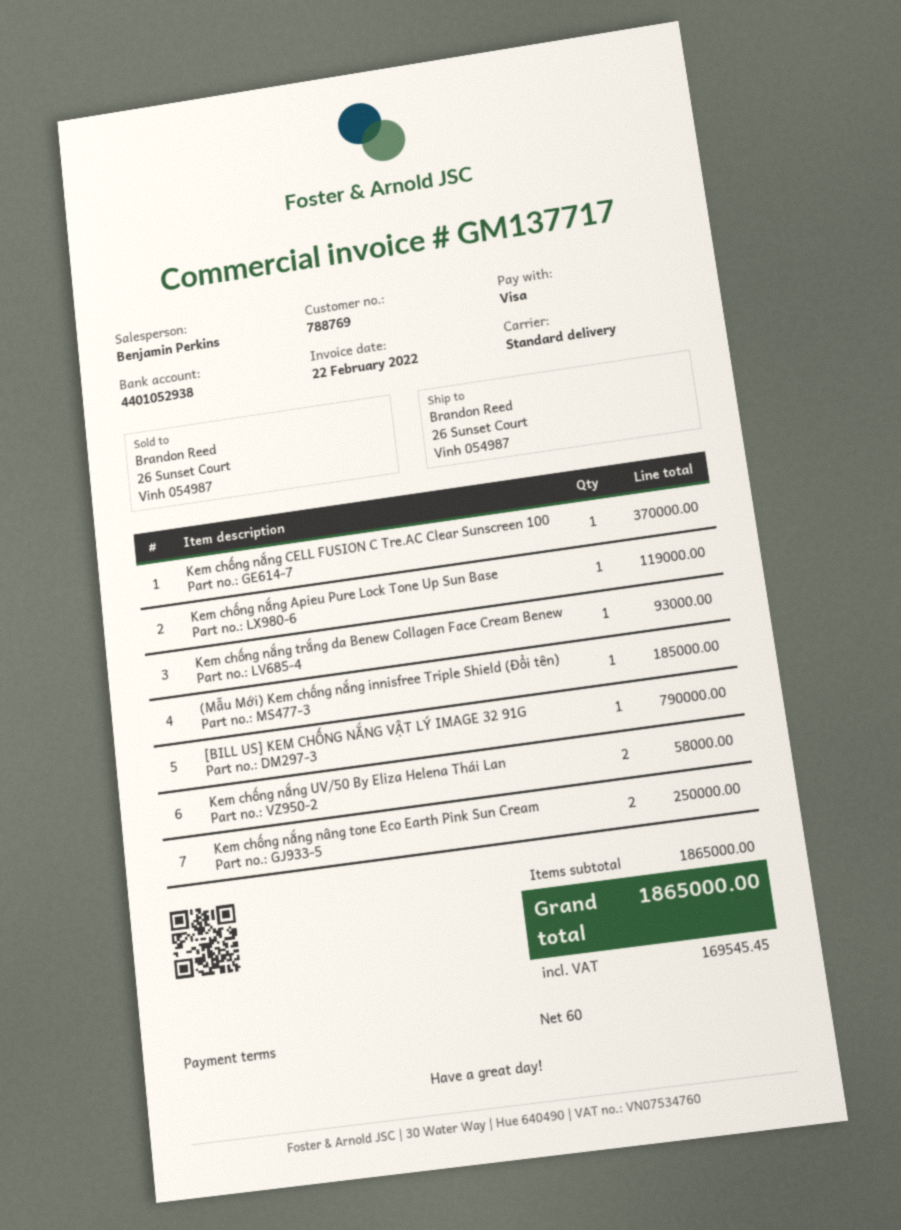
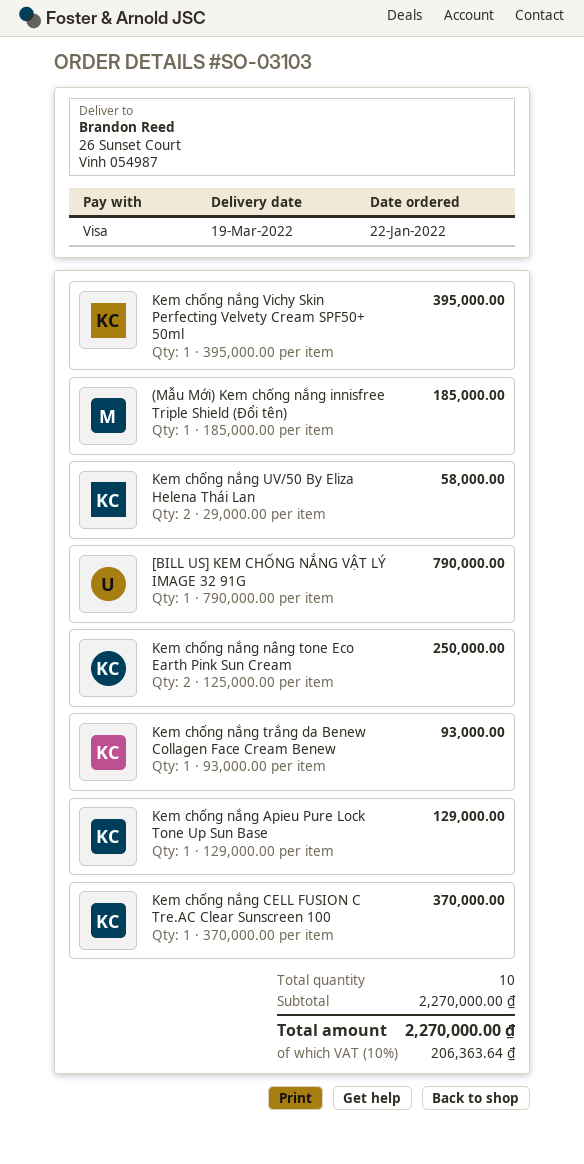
Kem chống nắng Apieu Pure Lock Tone Up Sun Base: 1 for 119000.00 -> 1 for 129000.00
Kem chống nắng Vichy Skin Perfecting Velvety Cream SPF50+ 50ml: none -> 1 for 395000.00
subtotal: 1865000.00 -> 2270000.00
tax: 169545.45 -> 206363.64
total: 1865000.00 -> 2270000.00

